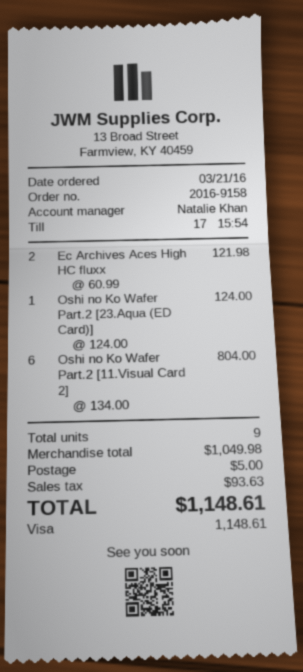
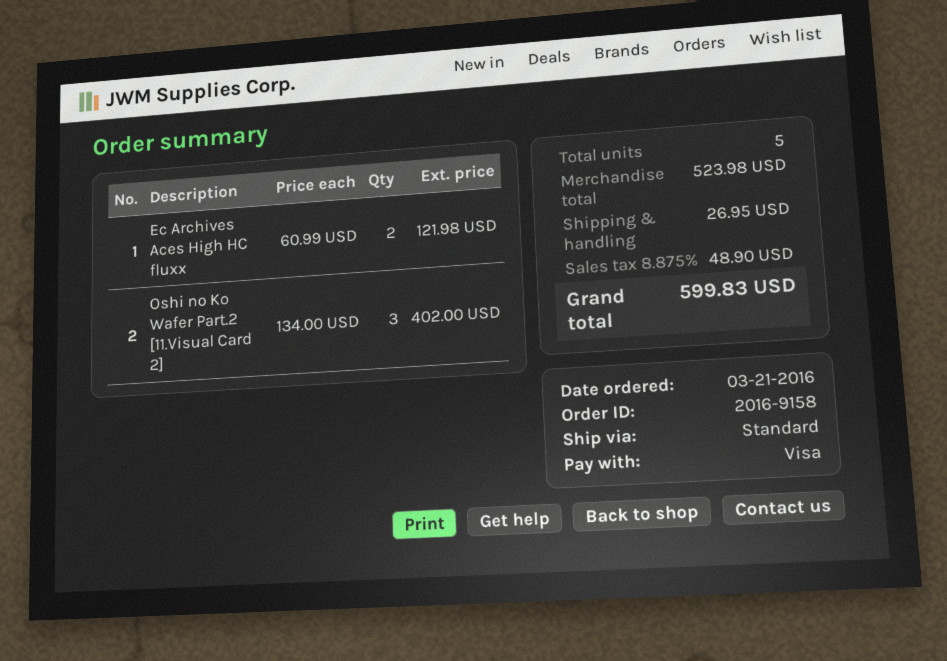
Oshi no Ko Wafer Part.2 [23.Aqua (ED Card)]: 1 x 124.00 = 124.00 -> none
Oshi no Ko Wafer Part.2 [11.Visual Card 2]: 6 x 134.00 = 804.00 -> 3 x 134.00 = 402.00
total quantity: 9 -> 5
subtotal: 1049.98 -> 523.98
shipping: 5.00 -> 26.95
tax: 93.63 -> 48.90
total: 1148.61 -> 599.83

